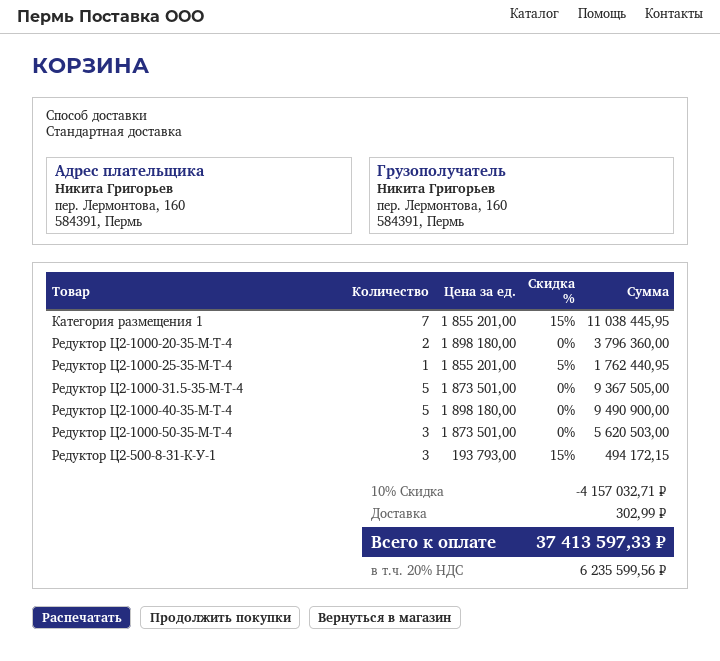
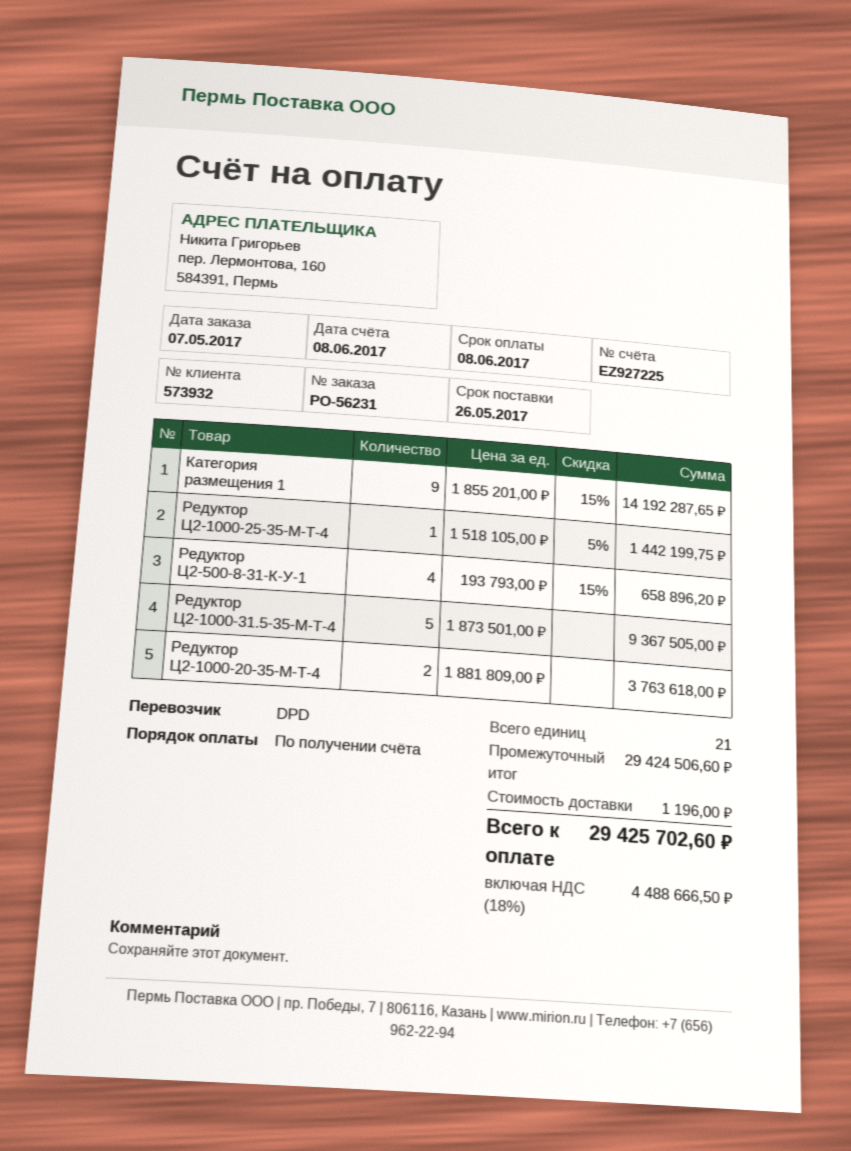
shipping method: standard -> DPD
Категория размещения 1: 7 x 1855201.00 - 15% = 11038445.95 -> 9 x 1855201.00 - 15% = 14192287.65
Редуктор Ц2-1000-20-35-М-Т-4: 2 x 1898180.00 = 3796360.00 -> 2 x 1881809.00 = 3763618.00
Редуктор Ц2-1000-25-35-М-Т-4: 1 x 1855201.00 - 5% = 1762440.95 -> 1 x 1518105.00 - 5% = 1442199.75
Редуктор Ц2-1000-40-35-М-Т-4: 5 x 1898180.00 = 9490900.00 -> none
Редуктор Ц2-1000-50-35-М-Т-4: 3 x 1873501.00 = 5620503.00 -> none
Редуктор Ц2-500-8-31-К-У-1: 3 x 193793.00 - 15% = 494172.15 -> 4 x 193793.00 - 15% = 658896.20
discount: 10% = 4157032.71 -> none
shipping: 302.99 -> 1196.00
tax: 20% = 6235599.56 -> 18% = 4488666.50
total: 37413597.33 -> 29425702.60

